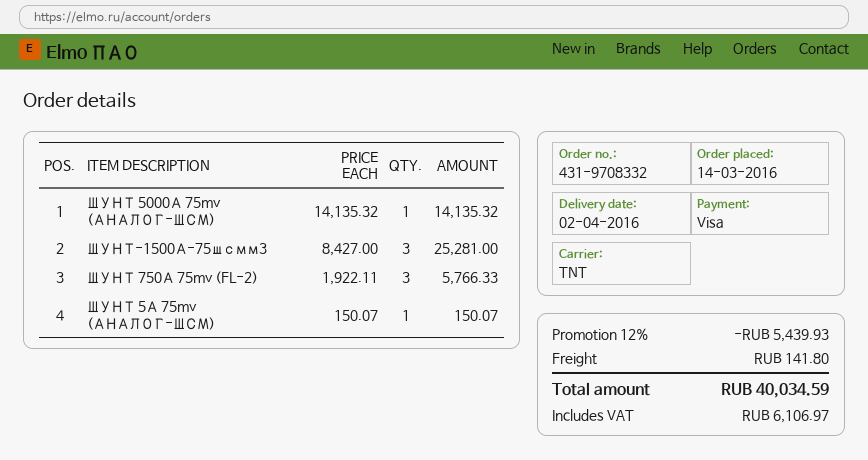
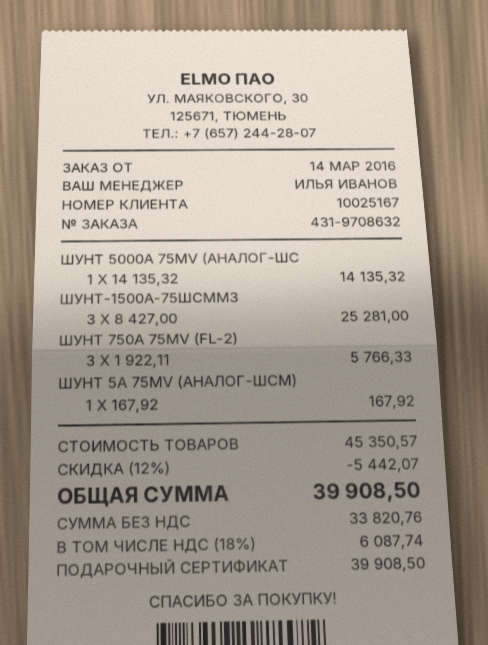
order number: 431-9708332 -> 431-9708632
payment method: Visa -> gift card
ШУНТ 5А 75mv (АНАЛОГ-ШСМ): 1 x 150.07 = 150.07 -> 1 x 167.92 = 167.92
discount: 12% = 5439.93 -> 12% = 5442.07
shipping: 141.80 -> none
tax: 6106.97 -> 6087.74
total: 40034.59 -> 39908.50

